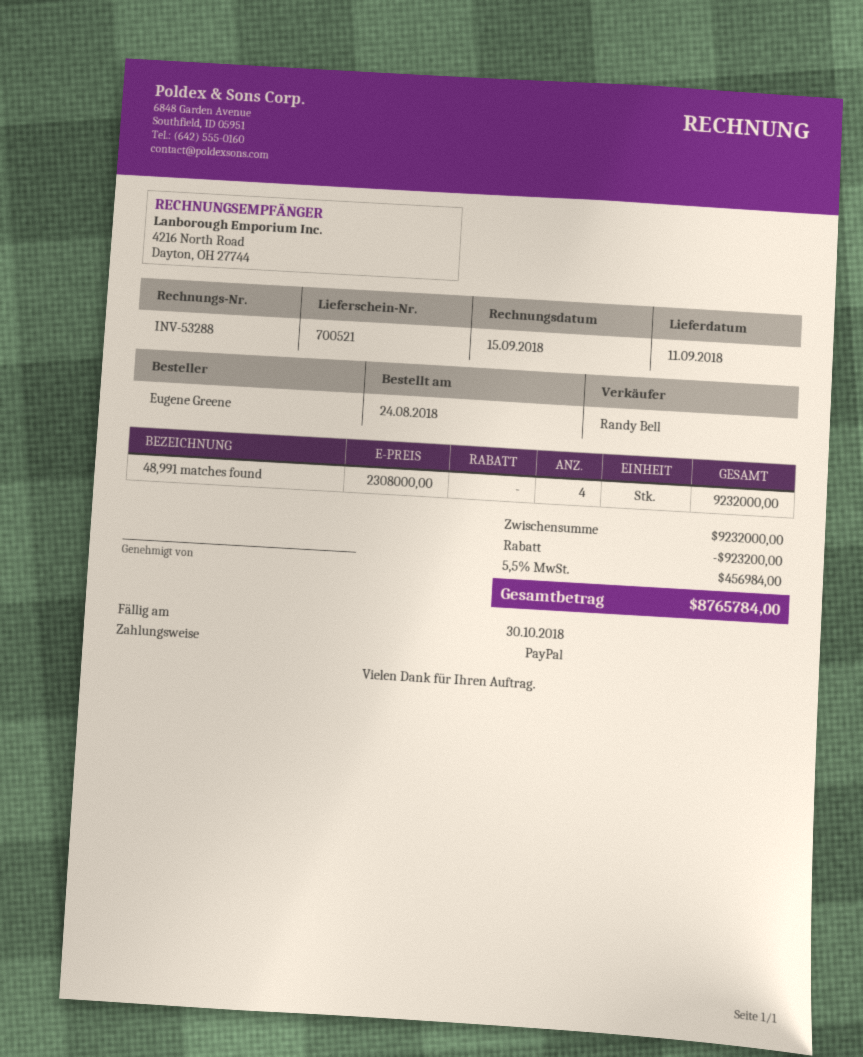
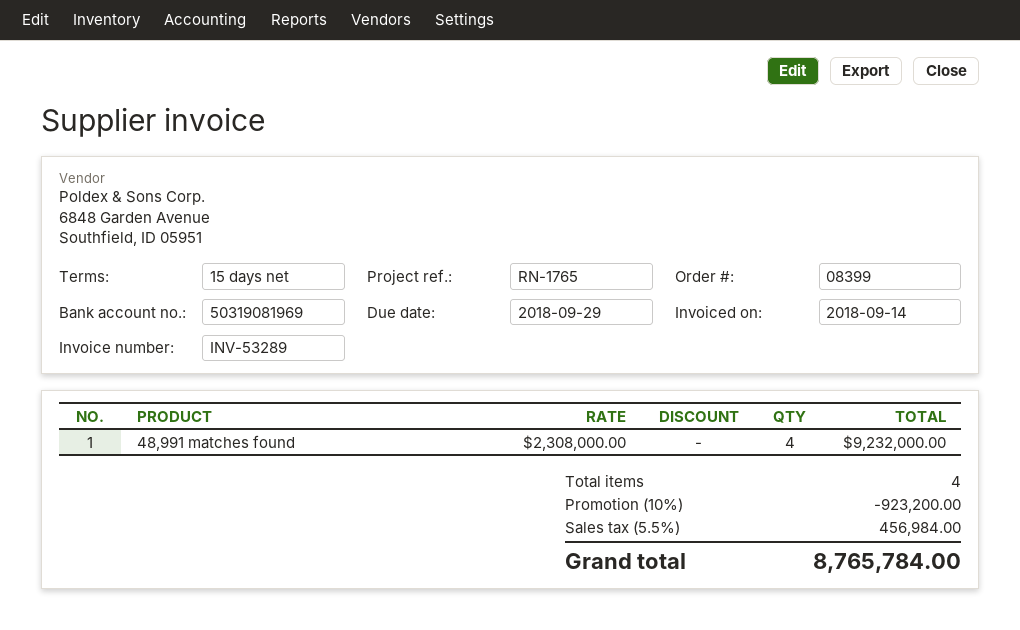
invoice number: INV-53288 -> INV-53289
invoice date: 2018-09-15 -> 2018-09-14
due date: 2018-10-30 -> 2018-09-29

